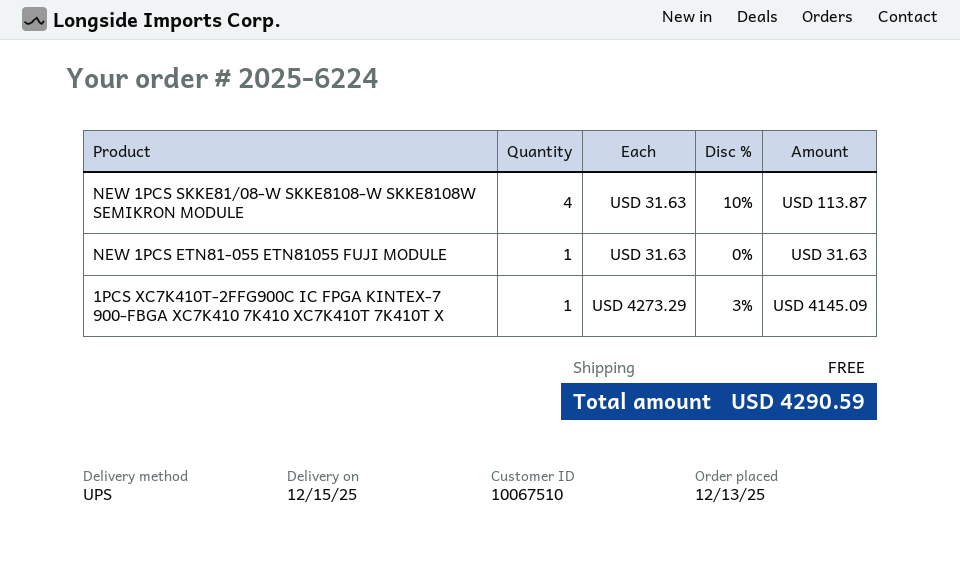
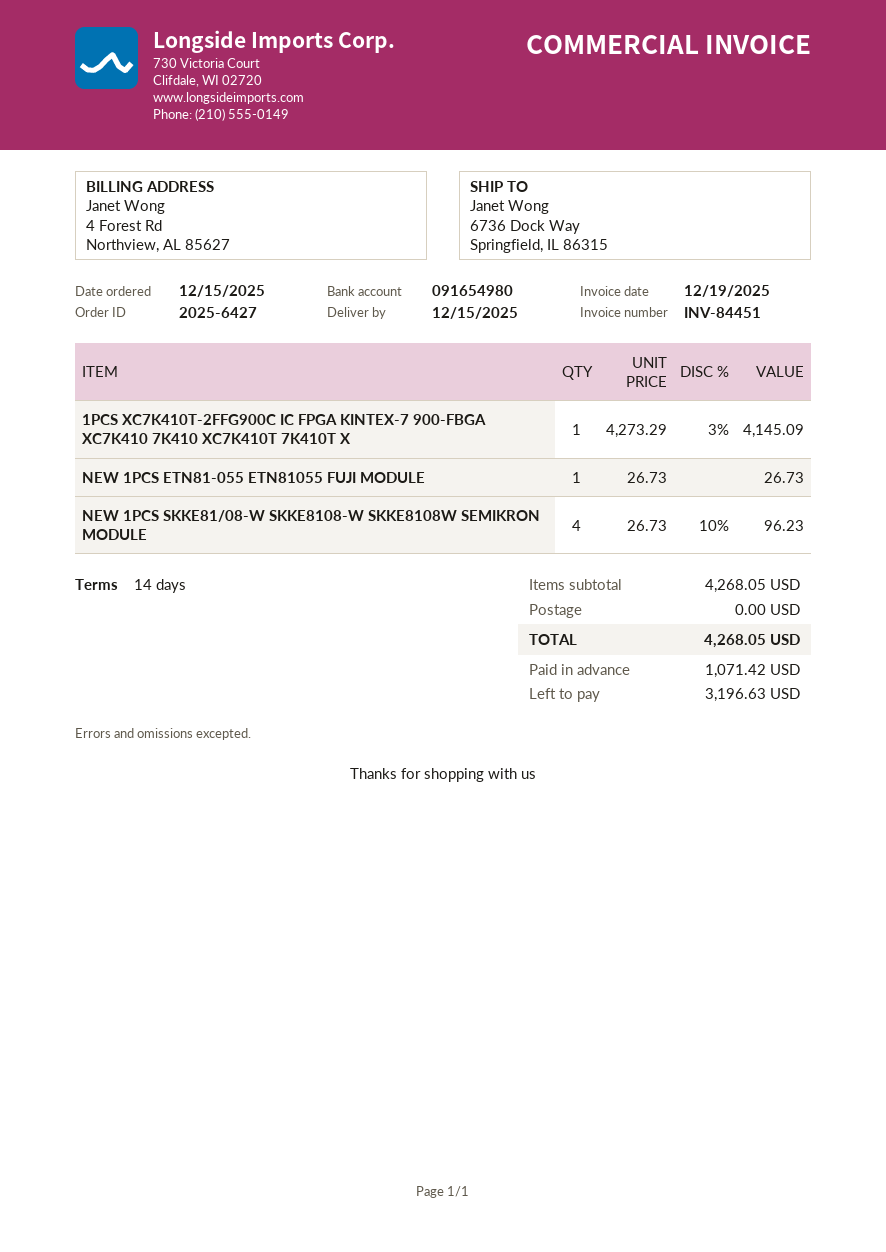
order number: 2025-6224 -> 2025-6427
order date: 2025-12-13 -> 2025-12-15
NEW 1PCS SKKE81/08-W SKKE8108-W SKKE8108W SEMIKRON MODULE: 4 x 31.63 - 10% = 113.87 -> 4 x 26.73 - 10% = 96.23
NEW 1PCS ETN81-055 ETN81055 FUJI MODULE: 1 x 31.63 = 31.63 -> 1 x 26.73 = 26.73
total: 4290.59 -> 4268.05

